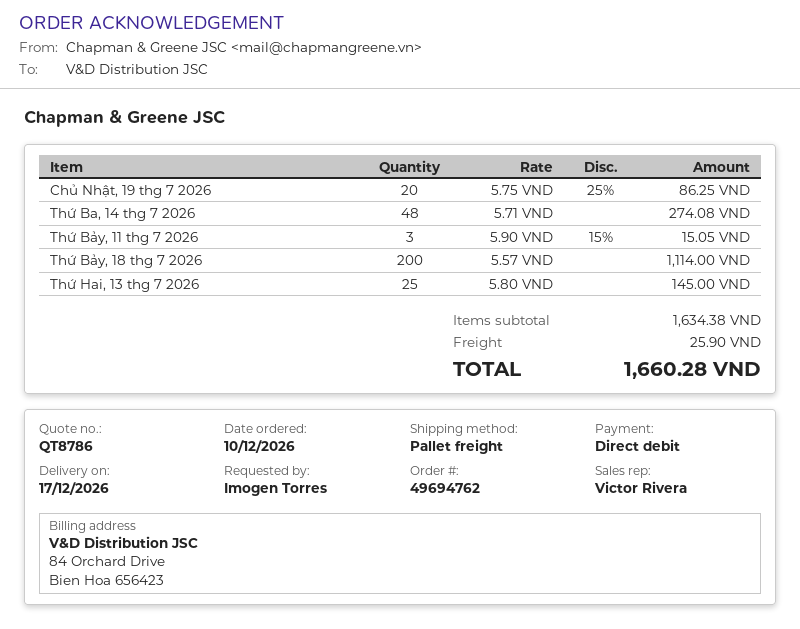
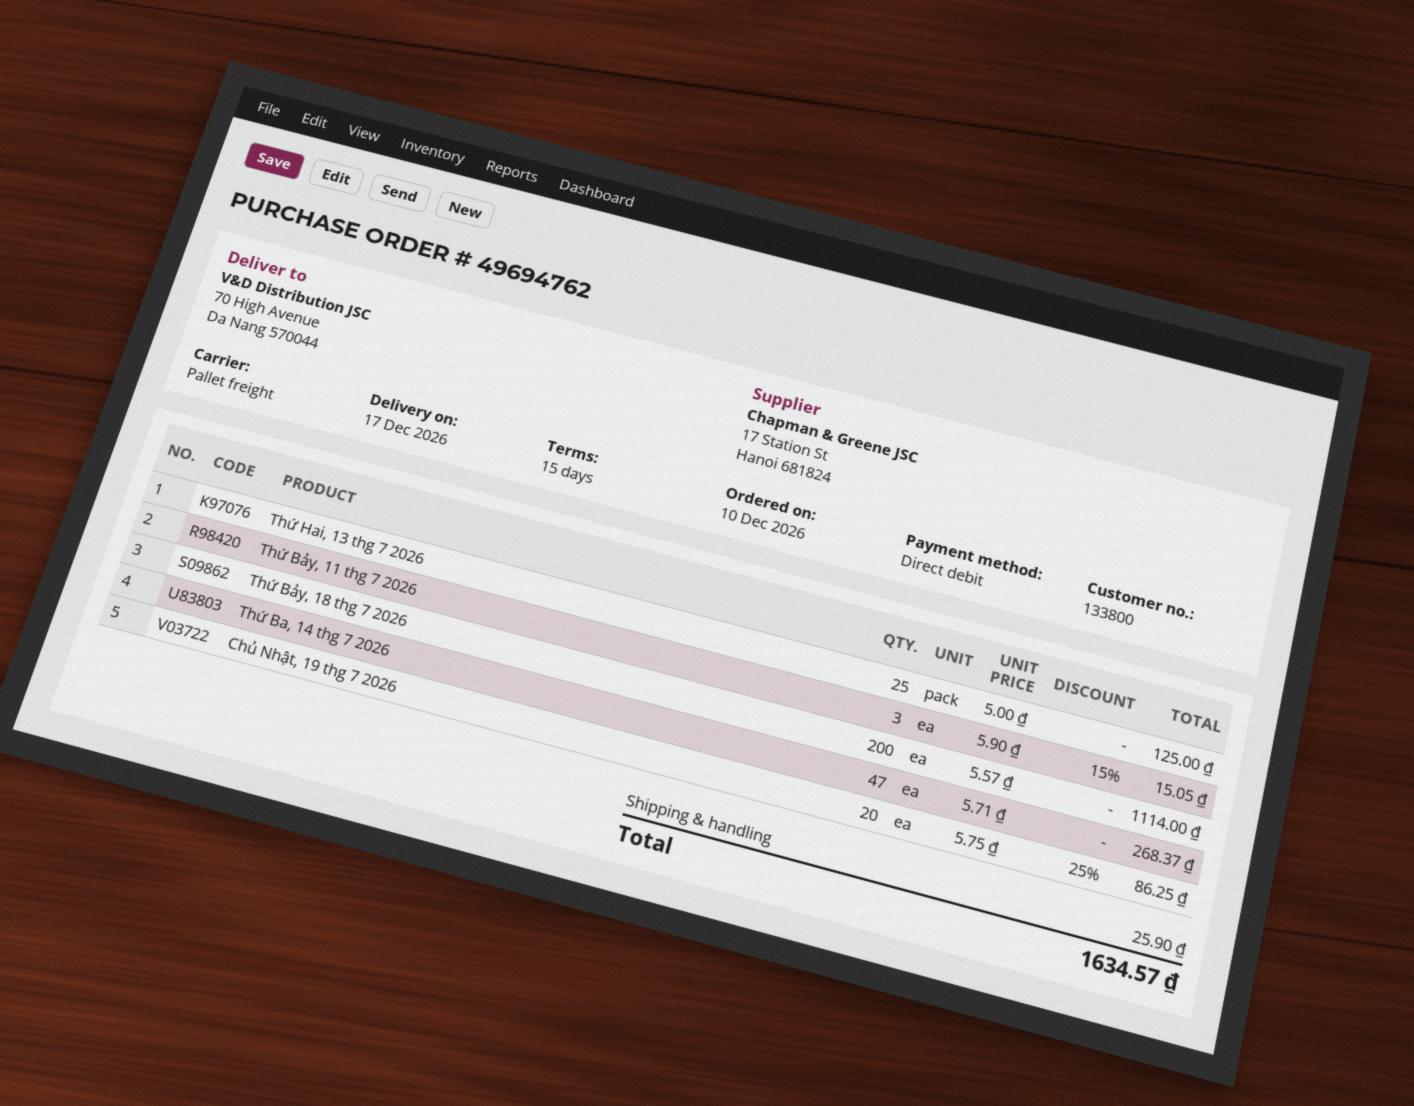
Thứ Ba, 14 thg 7 2026: 48 x 5.71 = 274.08 -> 47 x 5.71 = 268.37
Thứ Hai, 13 thg 7 2026: 25 x 5.80 = 145.00 -> 25 x 5.00 = 125.00
total: 1660.28 -> 1634.57

